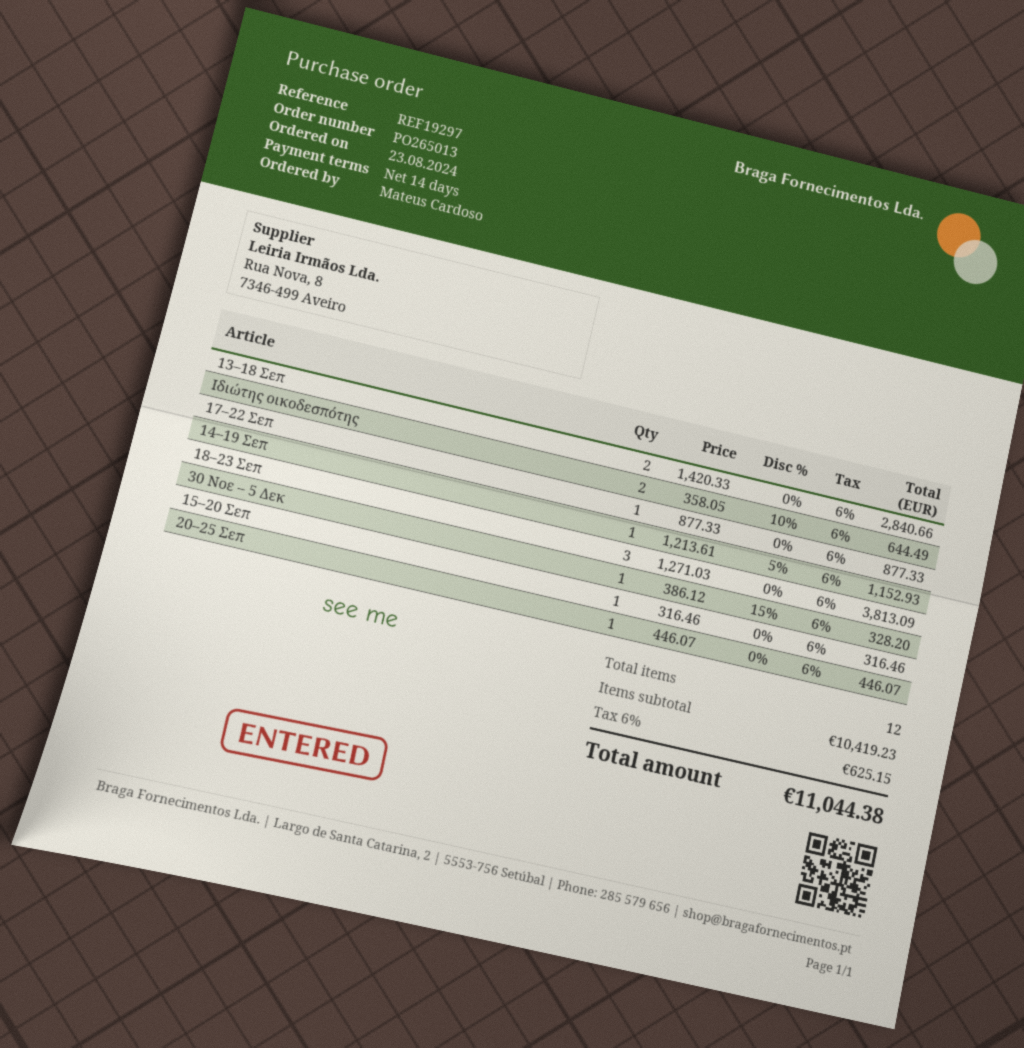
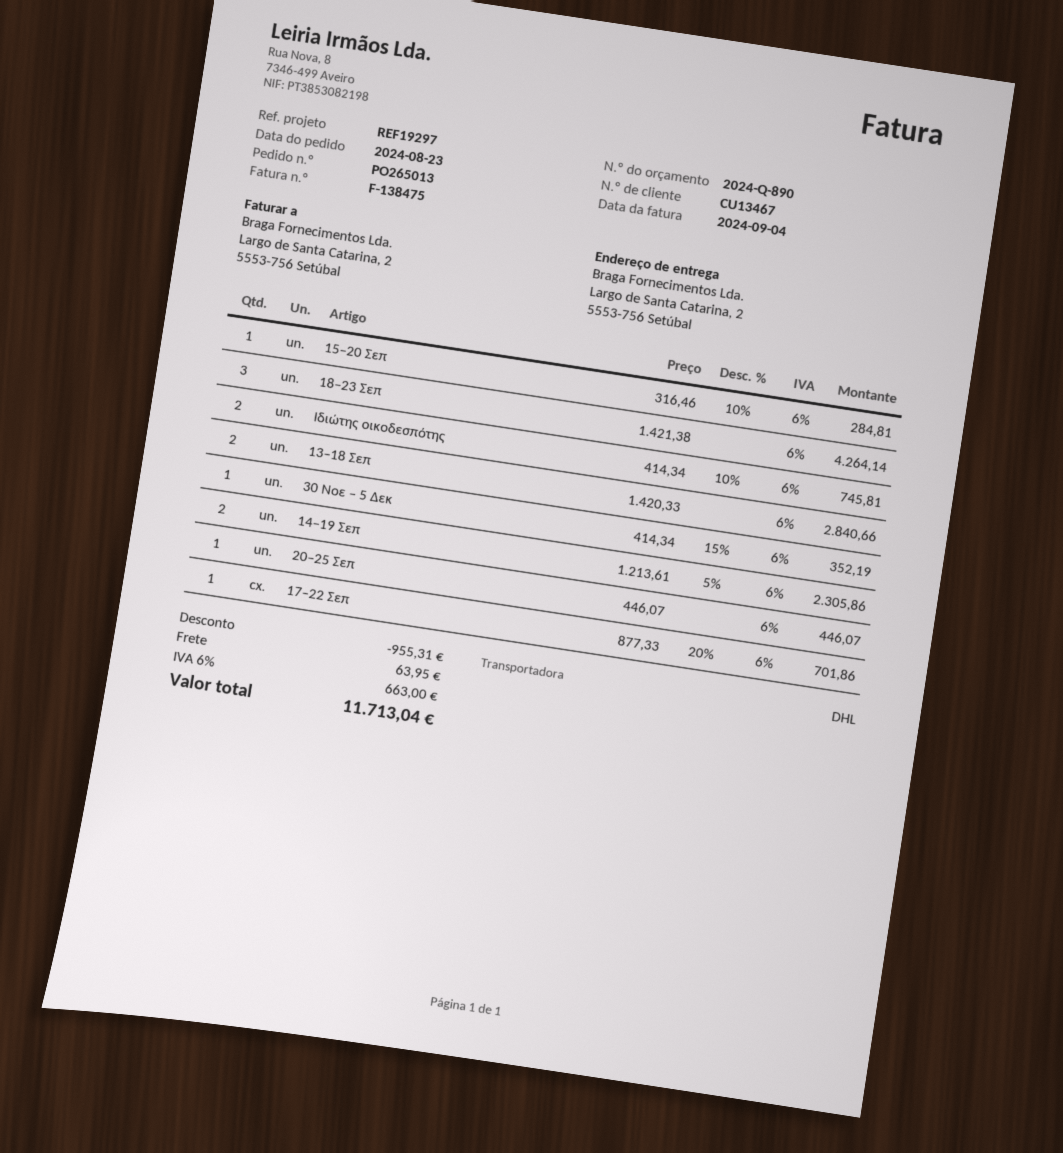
Ιδιώτης οικοδεσπότης: 2 x 358.05 - 10% = 644.49 -> 2 x 414.34 - 10% = 745.81
17–22 Σεπ: 1 x 877.33 = 877.33 -> 1 x 877.33 - 20% = 701.86
14–19 Σεπ: 1 x 1213.61 - 5% = 1152.93 -> 2 x 1213.61 - 5% = 2305.86
18–23 Σεπ: 3 x 1271.03 = 3813.09 -> 3 x 1421.38 = 4264.14
30 Νοε – 5 Δεκ: 1 x 386.12 - 15% = 328.20 -> 1 x 414.34 - 15% = 352.19
15–20 Σεπ: 1 x 316.46 = 316.46 -> 1 x 316.46 - 10% = 284.81
discount: none -> 955.31
shipping: none -> 63.95
tax: 6% = 625.15 -> 6% = 663.00
total: 11044.38 -> 11713.04

